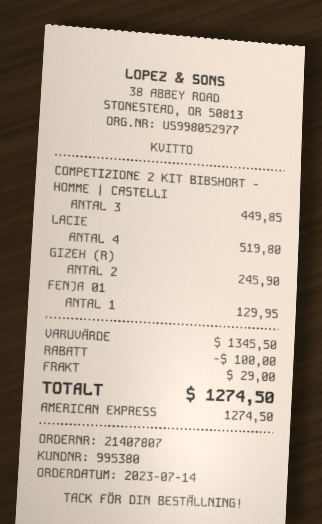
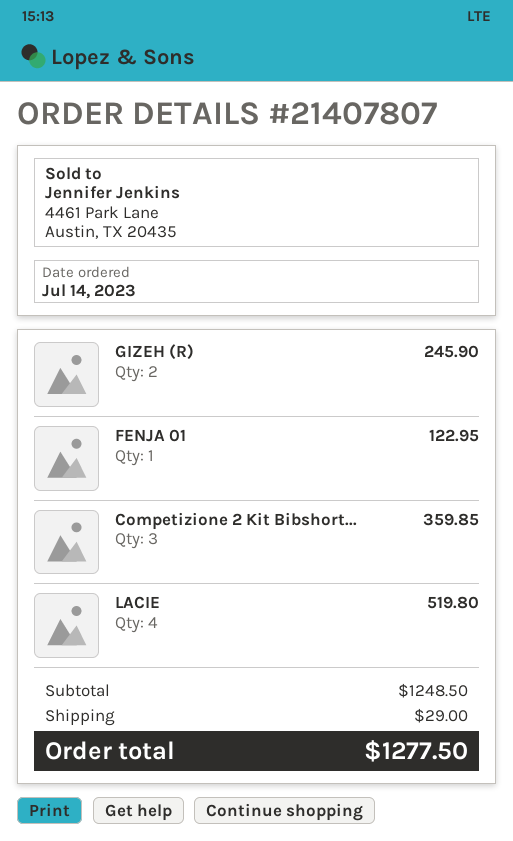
COMPETIZIONE 2 KIT BIBSHORT - HOMME | CASTELLI: 3 for 449.85 -> 3 for 359.85
FENJA 01: 1 for 129.95 -> 1 for 122.95
subtotal: 1345.50 -> 1248.50
discount: 100.00 -> none
total: 1274.50 -> 1277.50

